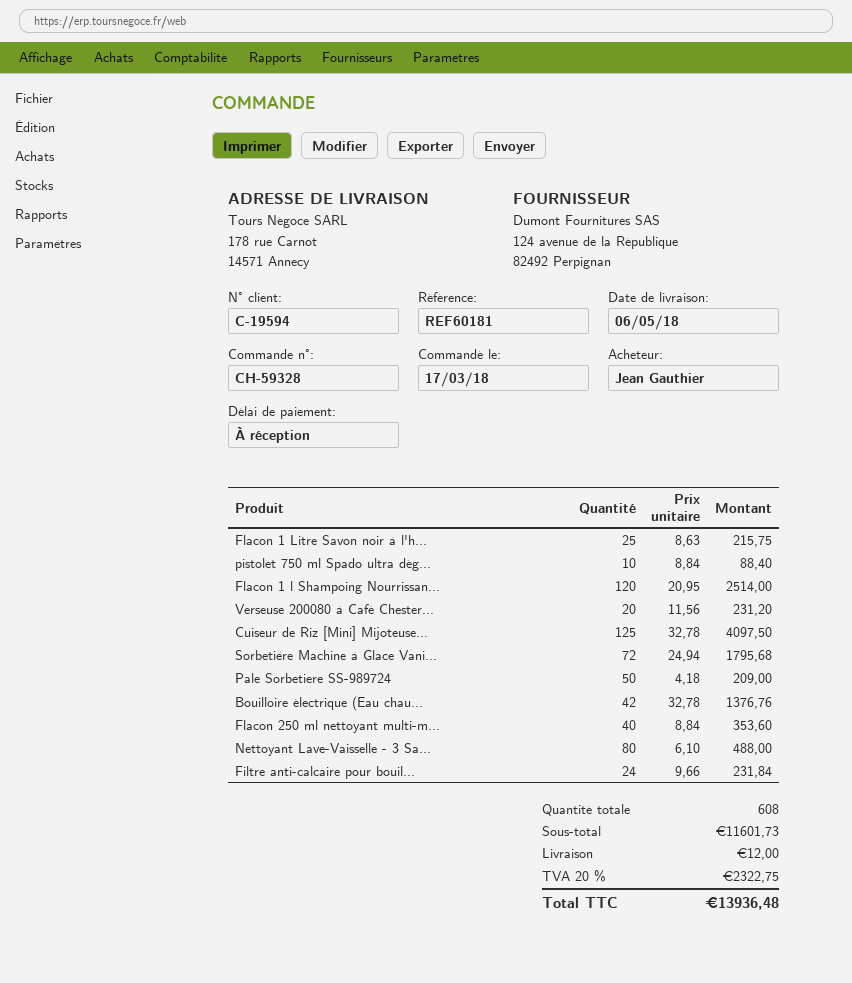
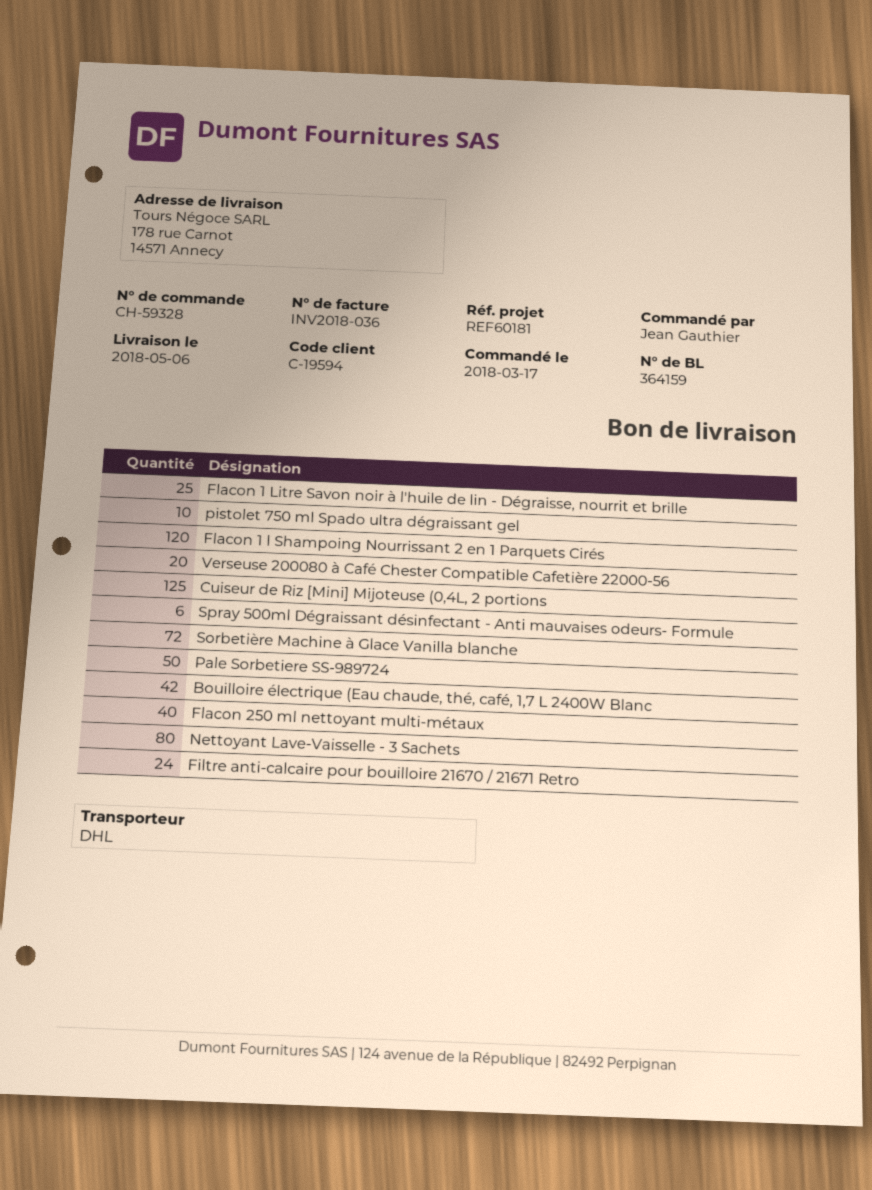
Spray 500ml Dégraissant désinfectant - Anti mauvaises odeurs- Formule: none -> 6

